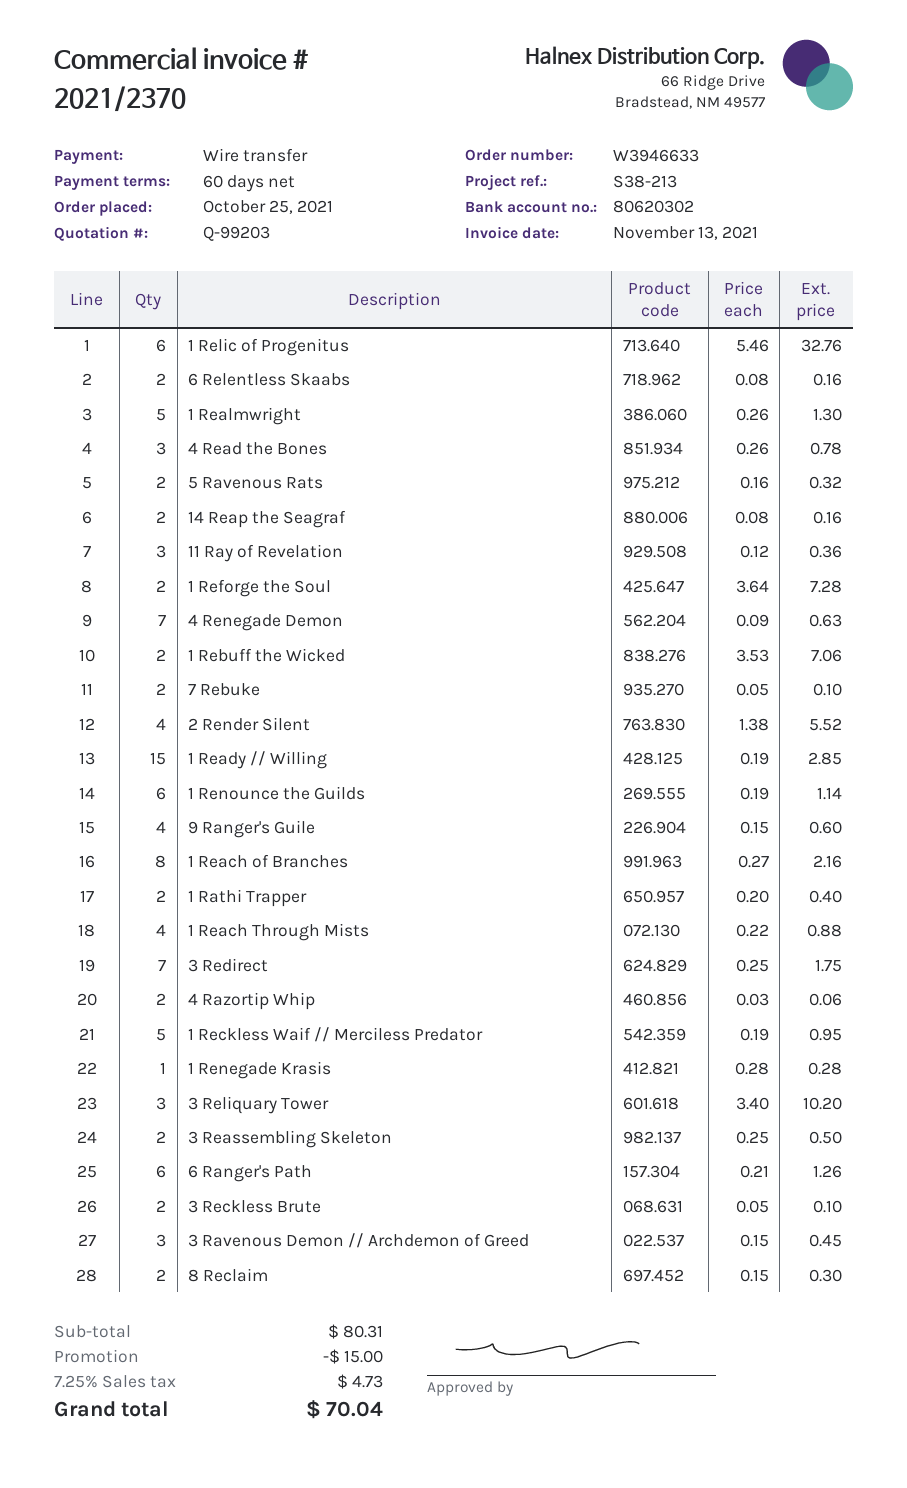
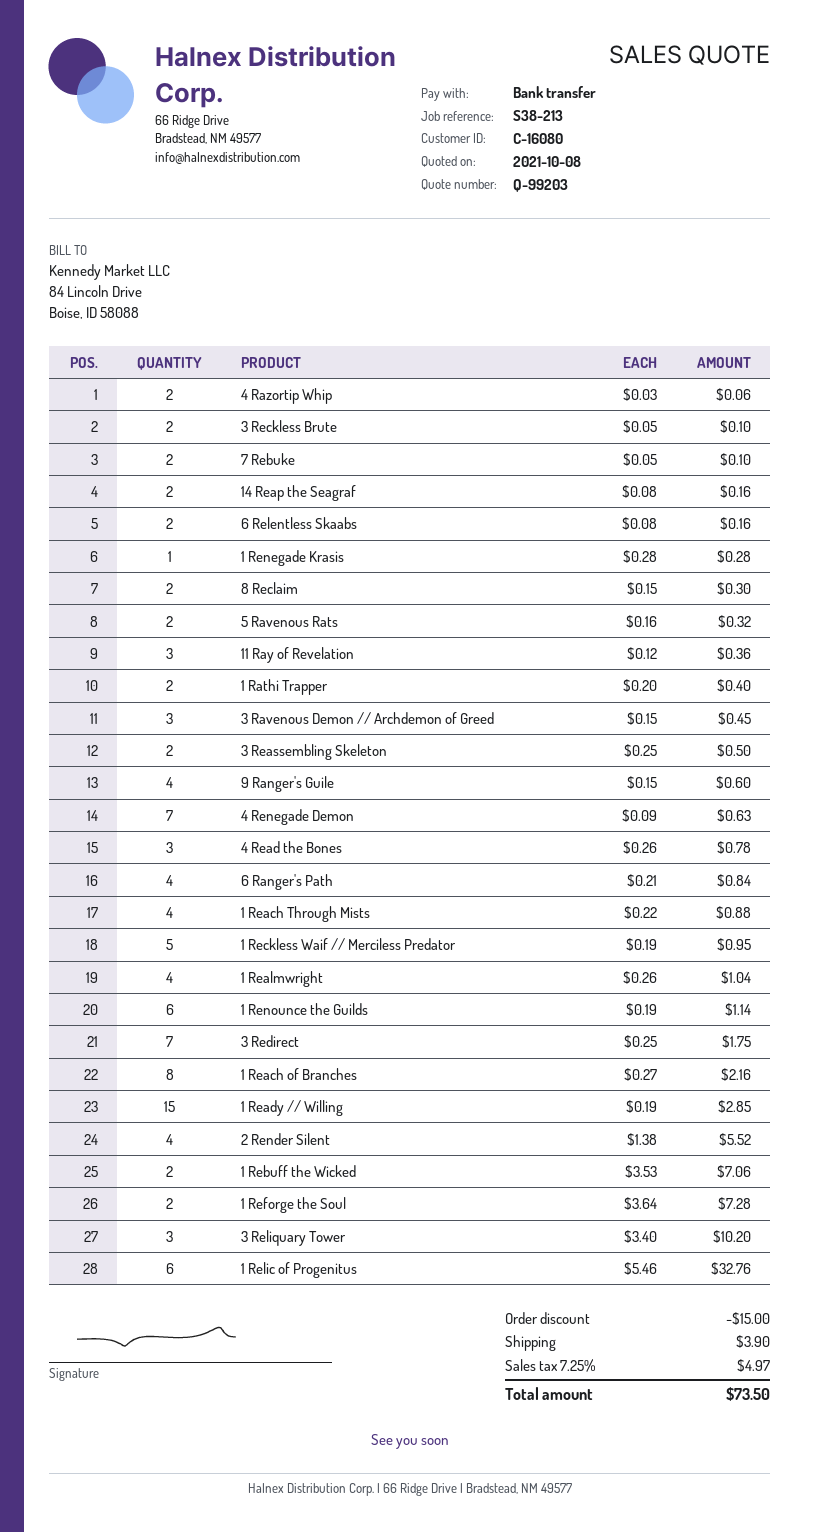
1 Realmwright: 5 x 0.26 = 1.30 -> 4 x 0.26 = 1.04
6 Ranger's Path: 6 x 0.21 = 1.26 -> 4 x 0.21 = 0.84
shipping: none -> 3.90
tax: 7.25% = 4.73 -> 7.25% = 4.97
total: 70.04 -> 73.50

